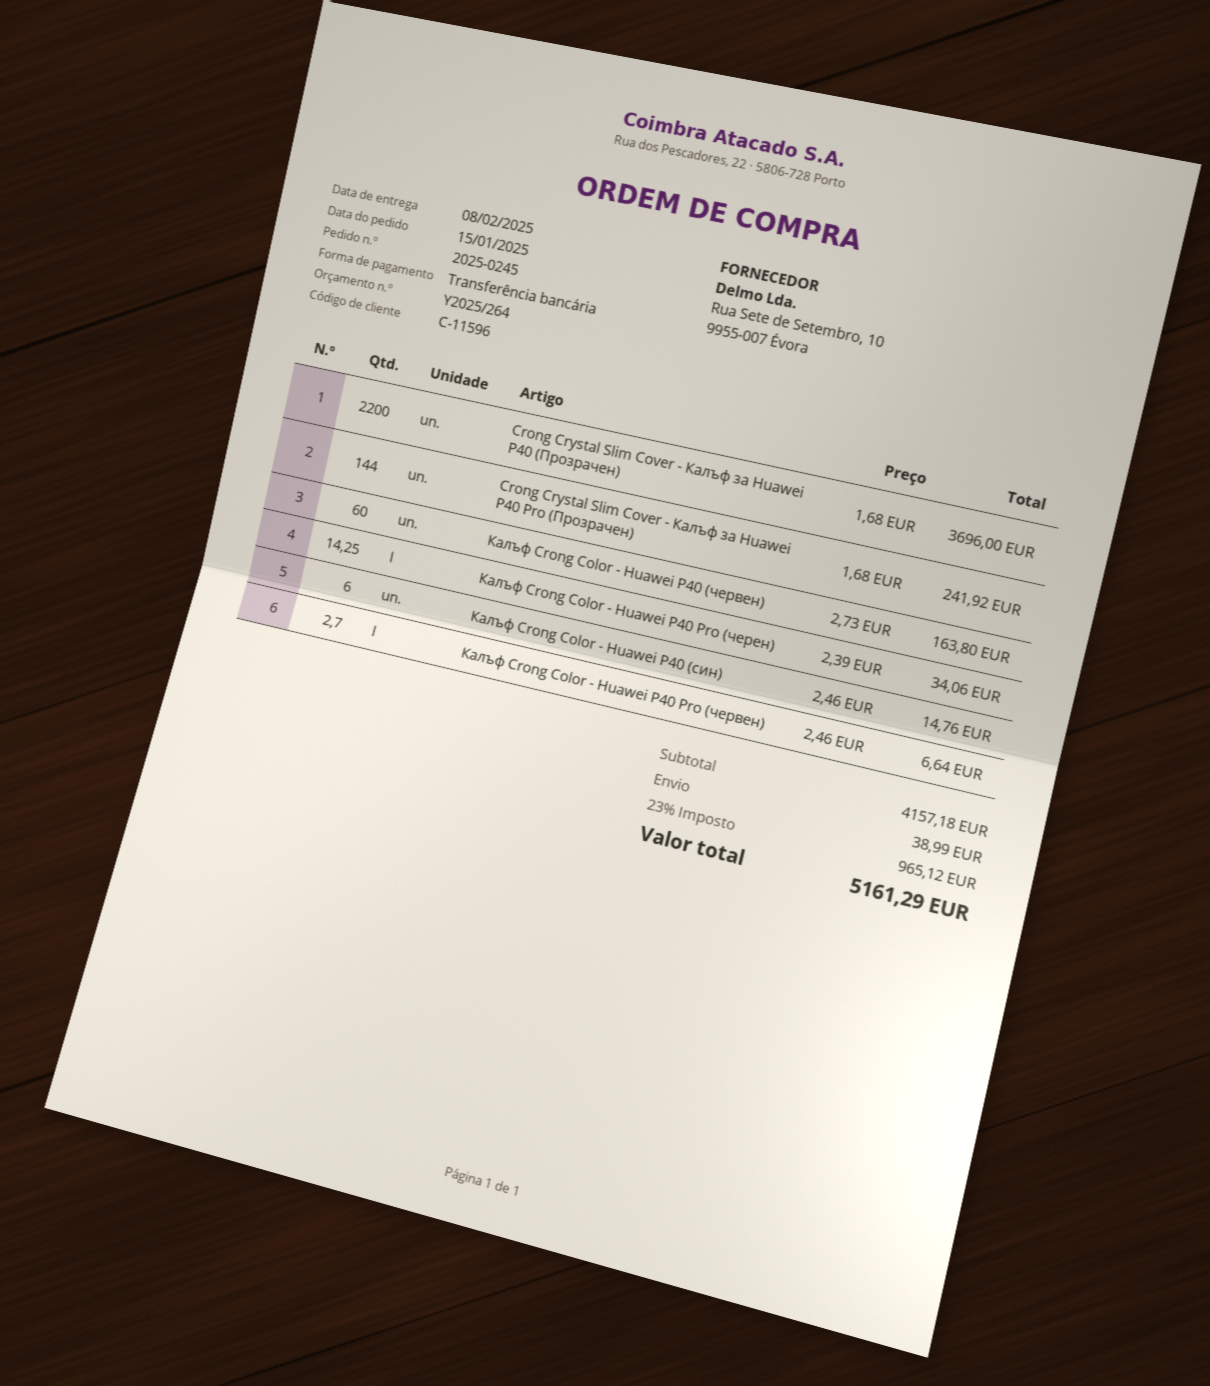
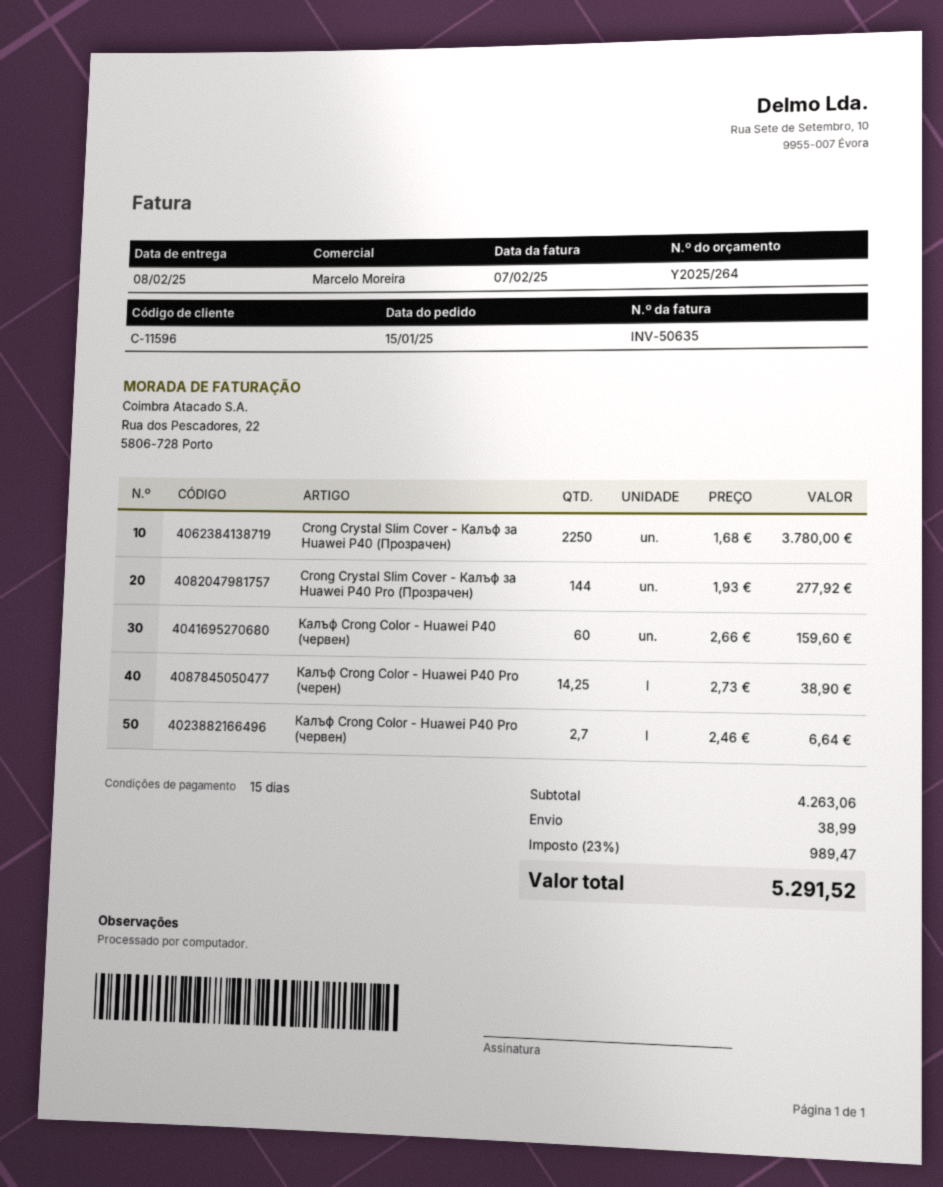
Crong Crystal Slim Cover - Калъф за Huawei P40 (Прозрачен): 2200 x 1.68 = 3696.00 -> 2250 x 1.68 = 3780.00
Crong Crystal Slim Cover - Калъф за Huawei P40 Pro (Прозрачен): 144 x 1.68 = 241.92 -> 144 x 1.93 = 277.92
Калъф Crong Color - Huawei P40 (червен): 60 x 2.73 = 163.80 -> 60 x 2.66 = 159.60
Калъф Crong Color - Huawei P40 Pro (черен): 14.25 x 2.39 = 34.06 -> 14.25 x 2.73 = 38.90
Калъф Crong Color - Huawei P40 (син): 6 x 2.46 = 14.76 -> none
subtotal: 4157.18 -> 4263.06
tax: 23% = 965.12 -> 23% = 989.47
total: 5161.29 -> 5291.52

